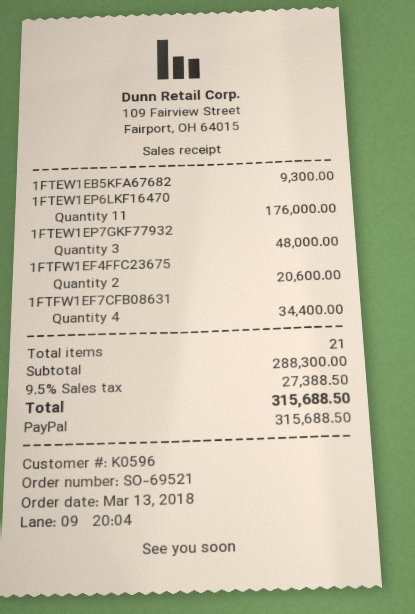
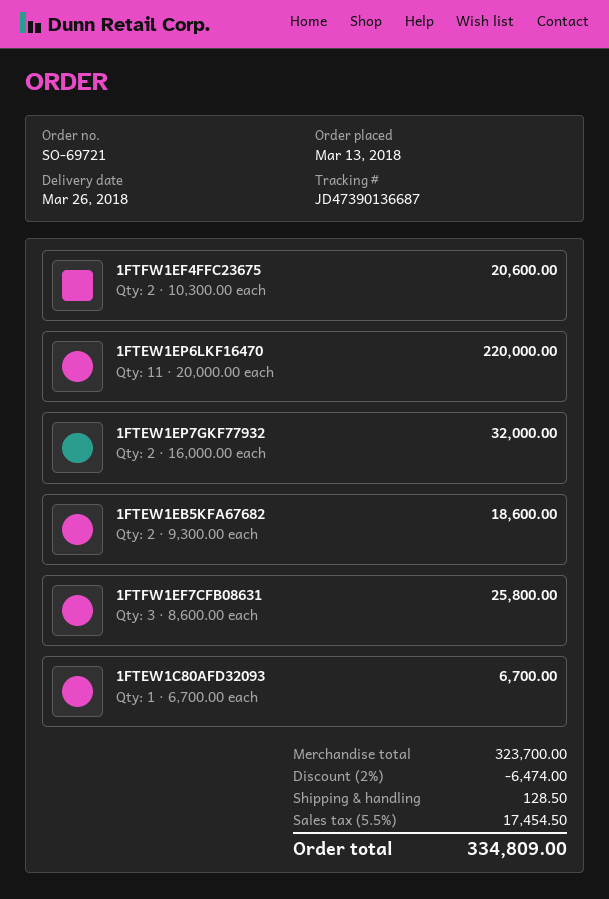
order number: SO-69521 -> SO-69721
1FTEW1EB5KFA67682: 1 for 9300.00 -> 2 for 18600.00
1FTEW1EP6LKF16470: 11 for 176000.00 -> 11 for 220000.00
1FTEW1EP7GKF77932: 3 for 48000.00 -> 2 for 32000.00
1FTFW1EF7CFB08631: 4 for 34400.00 -> 3 for 25800.00
1FTEW1C80AFD32093: none -> 1 for 6700.00
subtotal: 288300.00 -> 323700.00
discount: none -> 2% = 6474.00
shipping: none -> 128.50
tax: 9.5% = 27388.50 -> 5.5% = 17454.50
total: 315688.50 -> 334809.00

